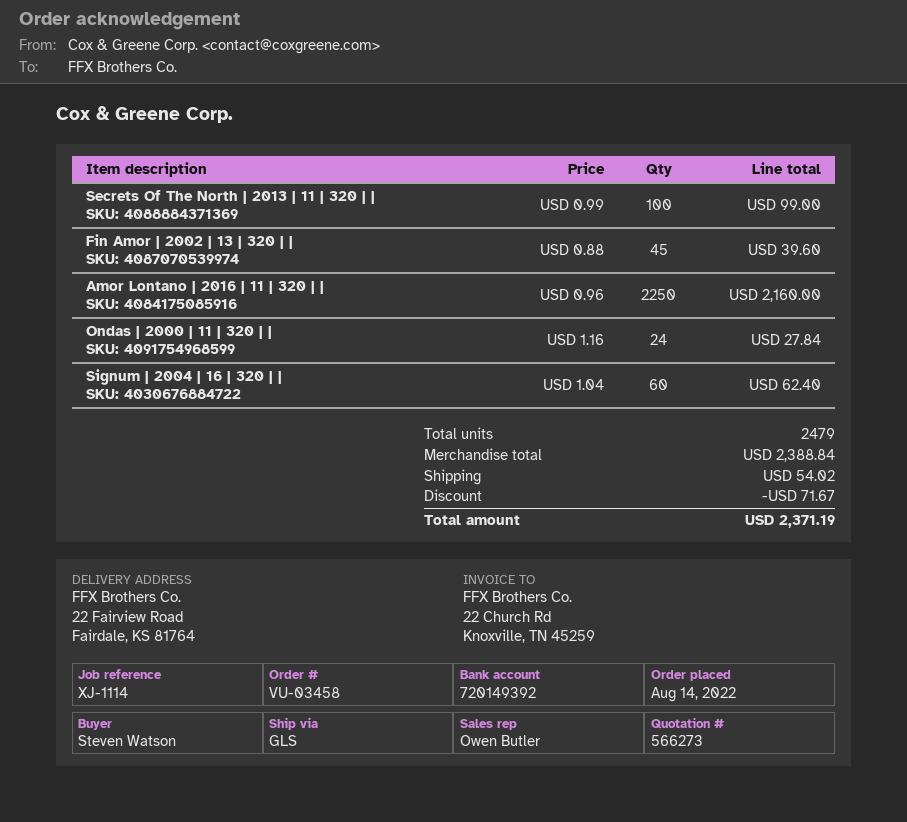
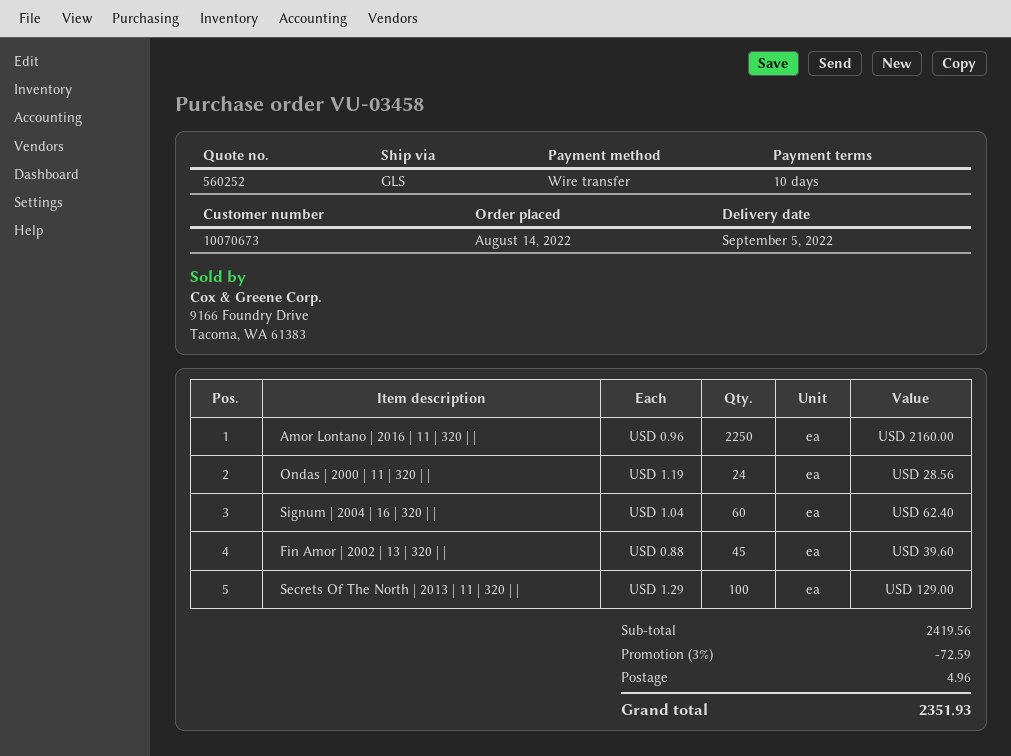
quote number: 566273 -> 560252
Secrets Of The North | 2013 | 11 | 320 | |: 100 x 0.99 = 99.00 -> 100 x 1.29 = 129.00
Ondas | 2000 | 11 | 320 | |: 24 x 1.16 = 27.84 -> 24 x 1.19 = 28.56
subtotal: 2388.84 -> 2419.56
discount: 71.67 -> 72.59
shipping: 54.02 -> 4.96
total: 2371.19 -> 2351.93

